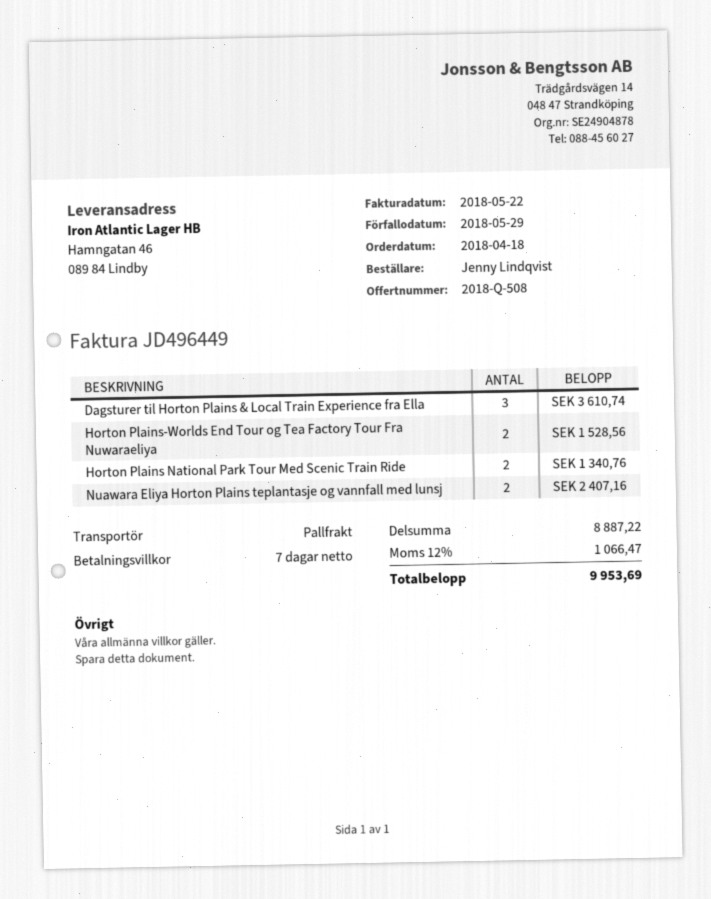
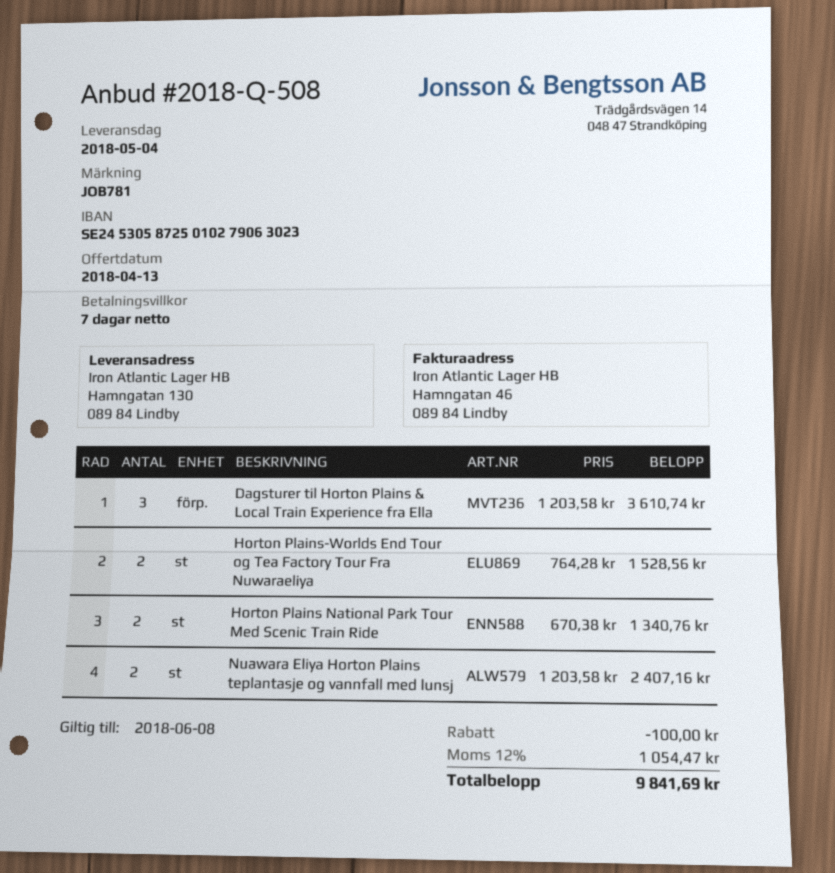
ship to: Hamngatan 46, 089 84 Lindby -> Hamngatan 130, 089 84 Lindby
discount: none -> 100.00
tax: 12% = 1066.47 -> 12% = 1054.47
total: 9953.69 -> 9841.69

